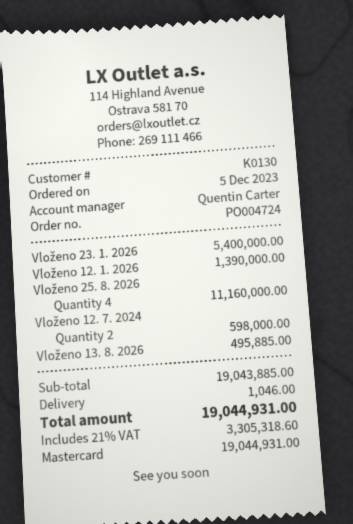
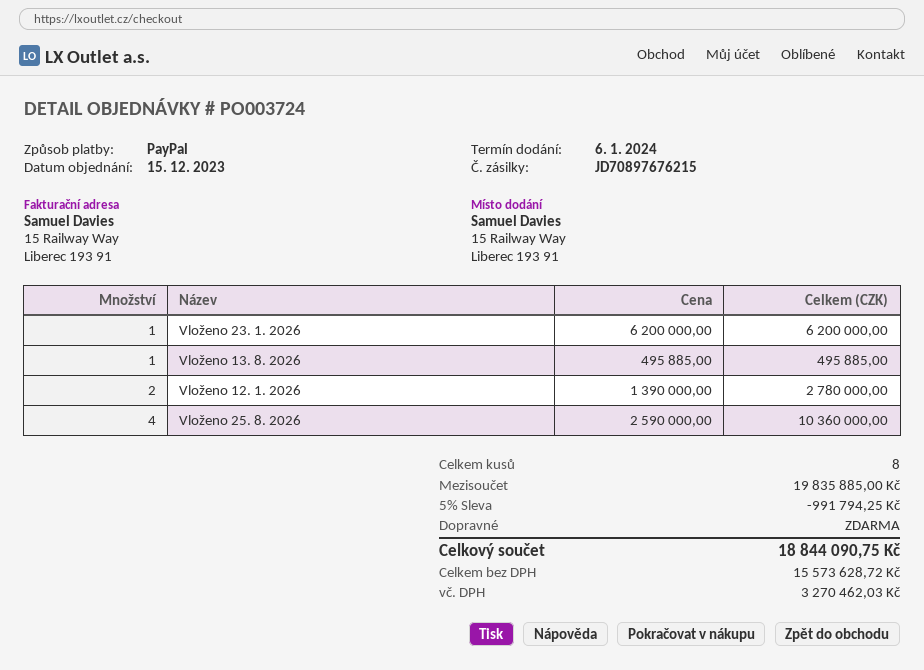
order number: PO004724 -> PO003724
order date: 2023-12-05 -> 2023-12-15
payment method: Mastercard -> PayPal
Vloženo 23. 1. 2026: 1 for 5400000.00 -> 1 for 6200000.00
Vloženo 12. 1. 2026: 1 for 1390000.00 -> 2 for 2780000.00
Vloženo 25. 8. 2026: 4 for 11160000.00 -> 4 for 10360000.00
Vloženo 12. 7. 2024: 2 for 598000.00 -> none
subtotal: 19043885.00 -> 19835885.00
discount: none -> 5% = 991794.25
shipping: 1046.00 -> 0.00
tax: 3305318.60 -> 3270462.03
total: 19044931.00 -> 18844090.75

